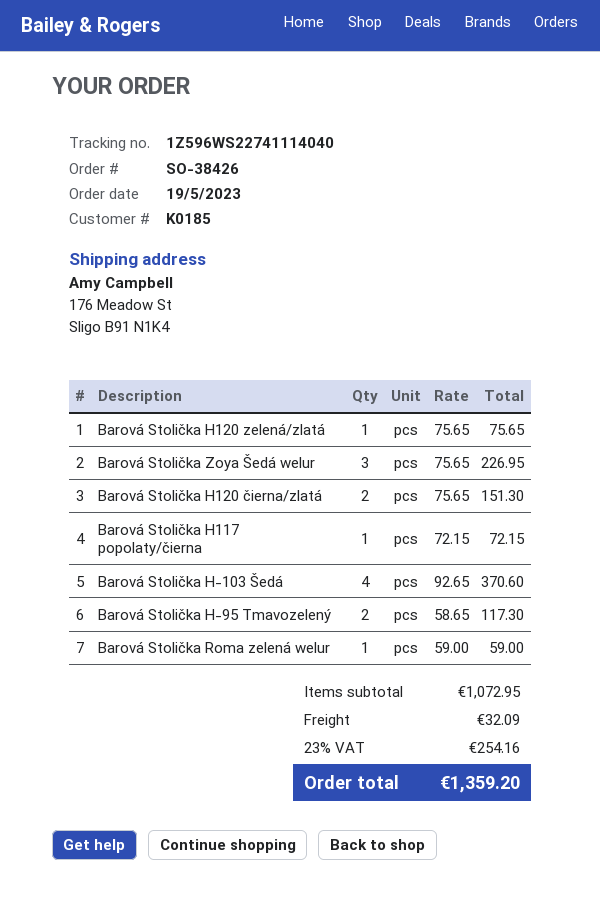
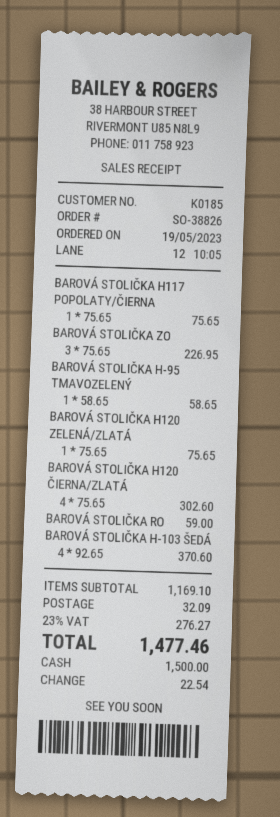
order number: SO-38426 -> SO-38826
Barová Stolička H120 čierna/zlatá: 2 x 75.65 = 151.30 -> 4 x 75.65 = 302.60
Barová Stolička H117 popolaty/čierna: 1 x 72.15 = 72.15 -> 1 x 75.65 = 75.65
Barová Stolička H-95 Tmavozelený: 2 x 58.65 = 117.30 -> 1 x 58.65 = 58.65
subtotal: 1072.95 -> 1169.10
tax: 23% = 254.16 -> 23% = 276.27
total: 1359.20 -> 1477.46

